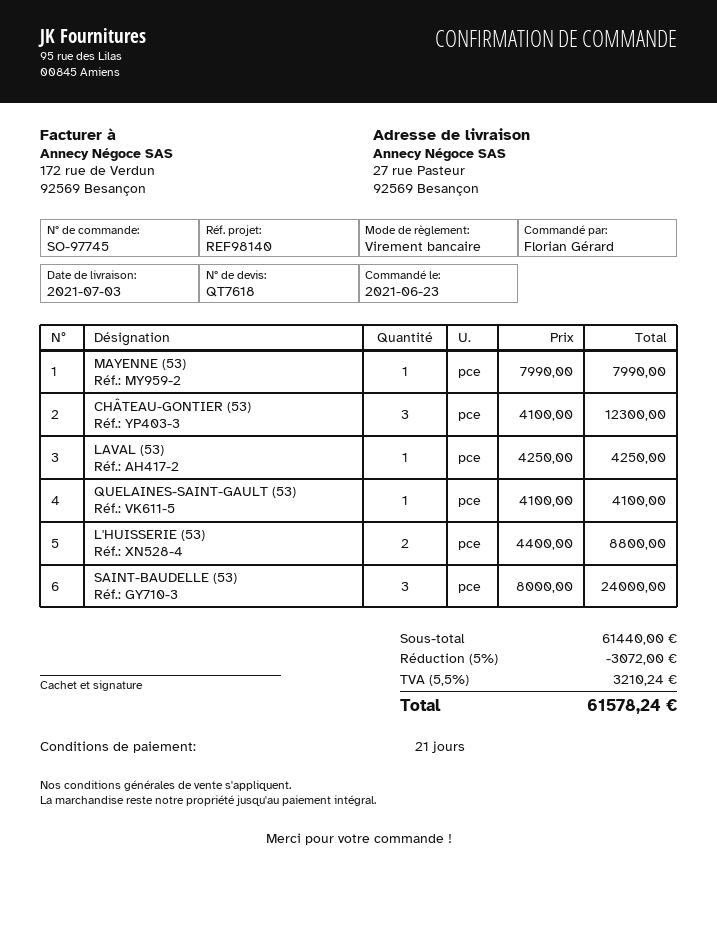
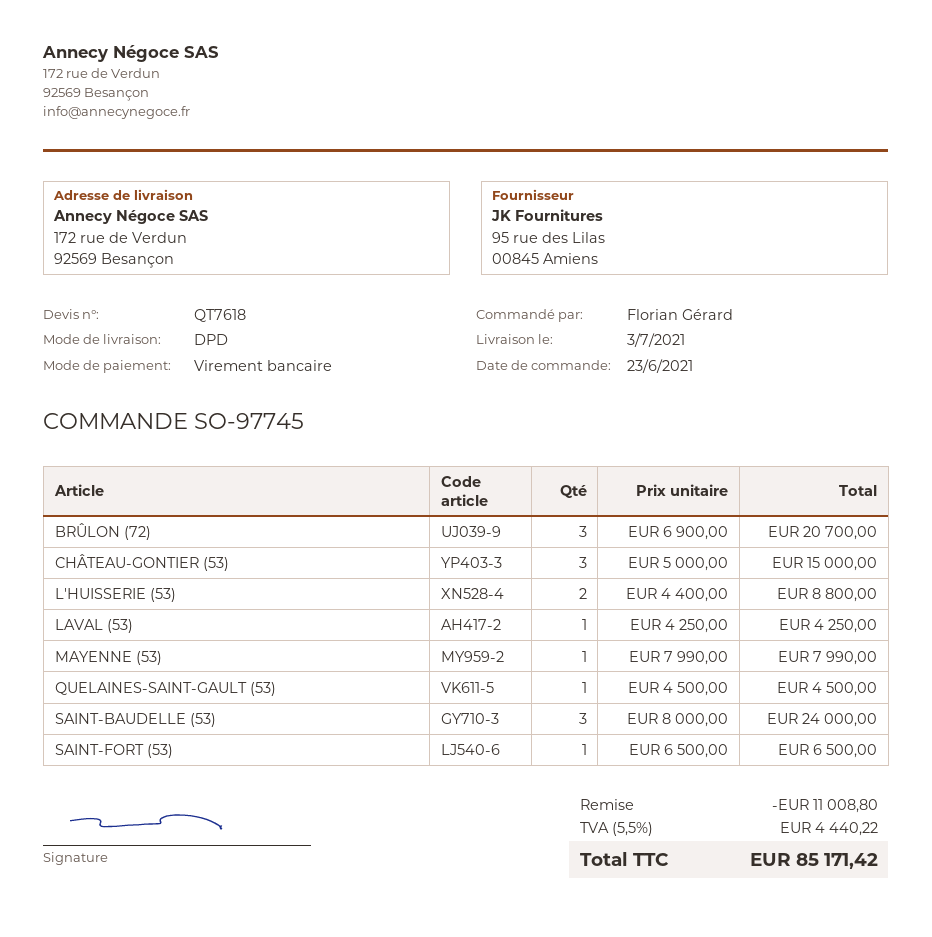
ship to: 27 rue Pasteur, 92569 Besançon -> 172 rue de Verdun, 92569 Besançon
CHÂTEAU-GONTIER (53): 3 x 4100.00 = 12300.00 -> 3 x 5000.00 = 15000.00
QUELAINES-SAINT-GAULT (53): 1 x 4100.00 = 4100.00 -> 1 x 4500.00 = 4500.00
BRÛLON (72): none -> 3 x 6900.00 = 20700.00
SAINT-FORT (53): none -> 1 x 6500.00 = 6500.00
discount: 3072.00 -> 11008.80
tax: 5.5% = 3210.24 -> 5.5% = 4440.22
total: 61578.24 -> 85171.42

